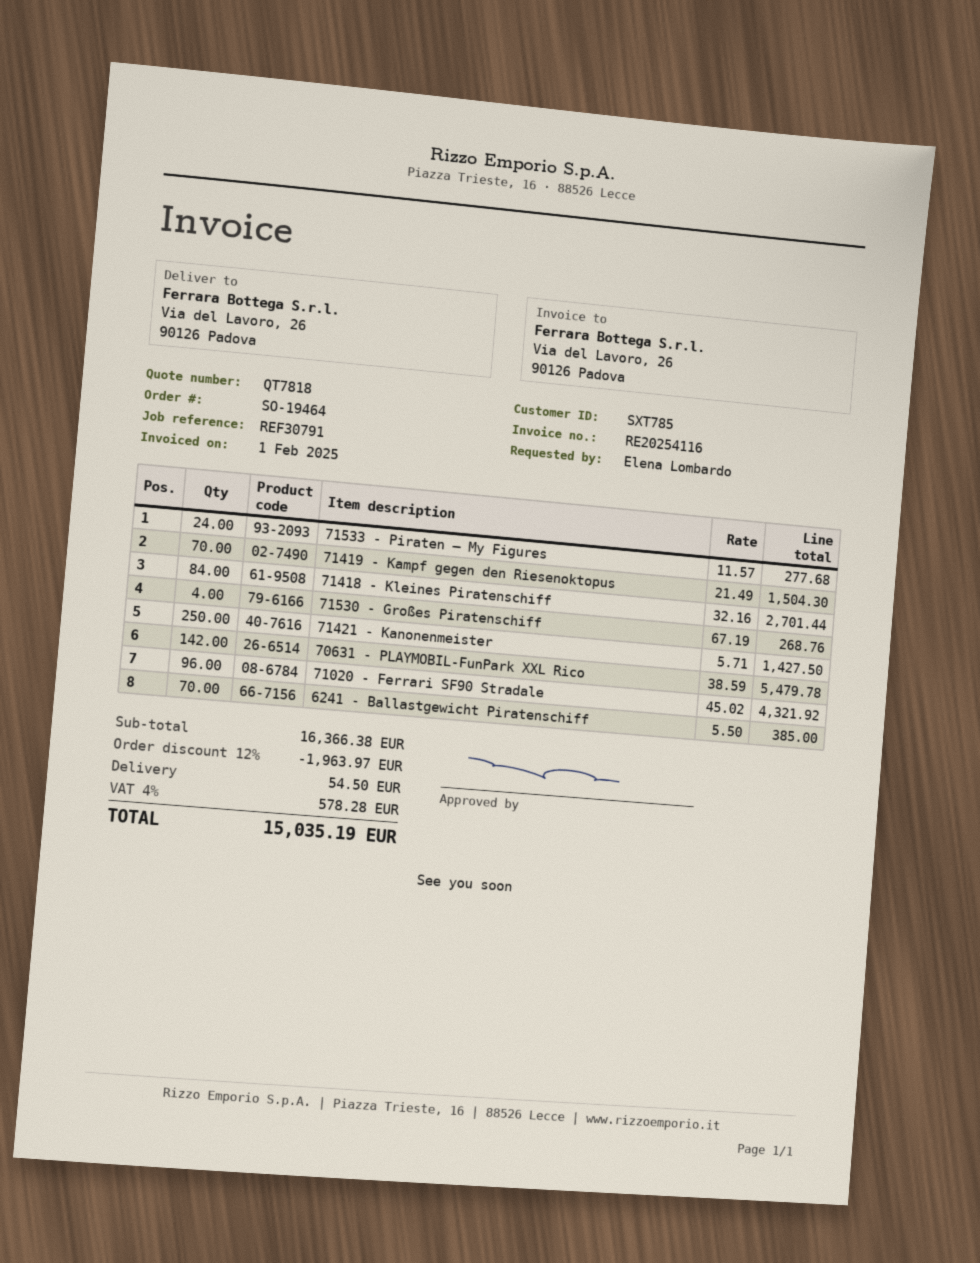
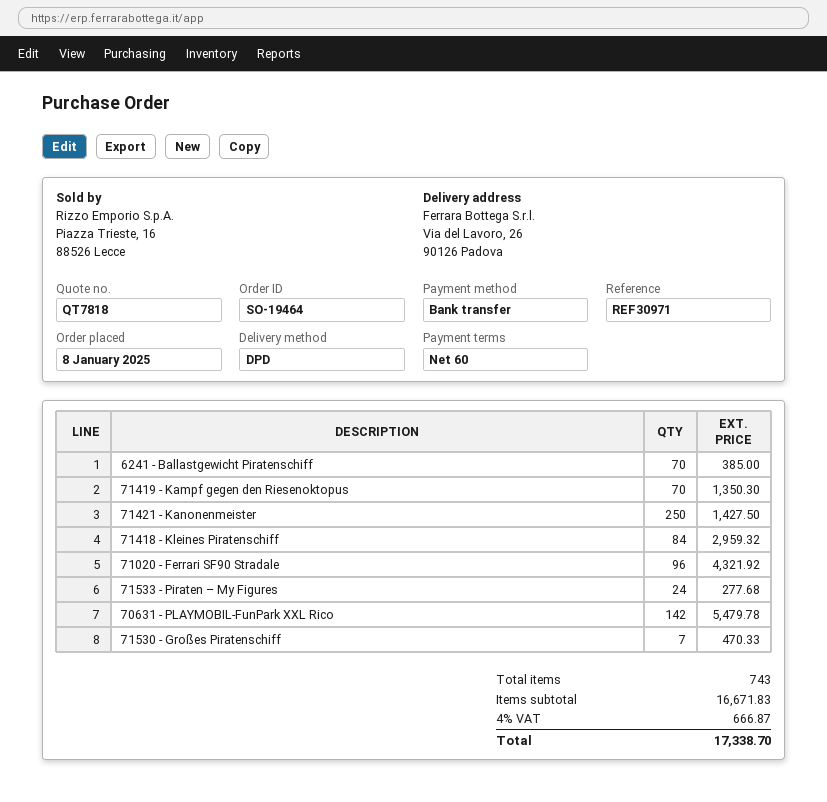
reference: REF30791 -> REF30971
71419 - Kampf gegen den Riesenoktopus: 70 for 1504.30 -> 70 for 1350.30
71418 - Kleines Piratenschiff: 84 for 2701.44 -> 84 for 2959.32
71530 - Großes Piratenschiff: 4 for 268.76 -> 7 for 470.33
subtotal: 16366.38 -> 16671.83
discount: 12% = 1963.97 -> none
shipping: 54.50 -> none
tax: 4% = 578.28 -> 4% = 666.87
total: 15035.19 -> 17338.70

